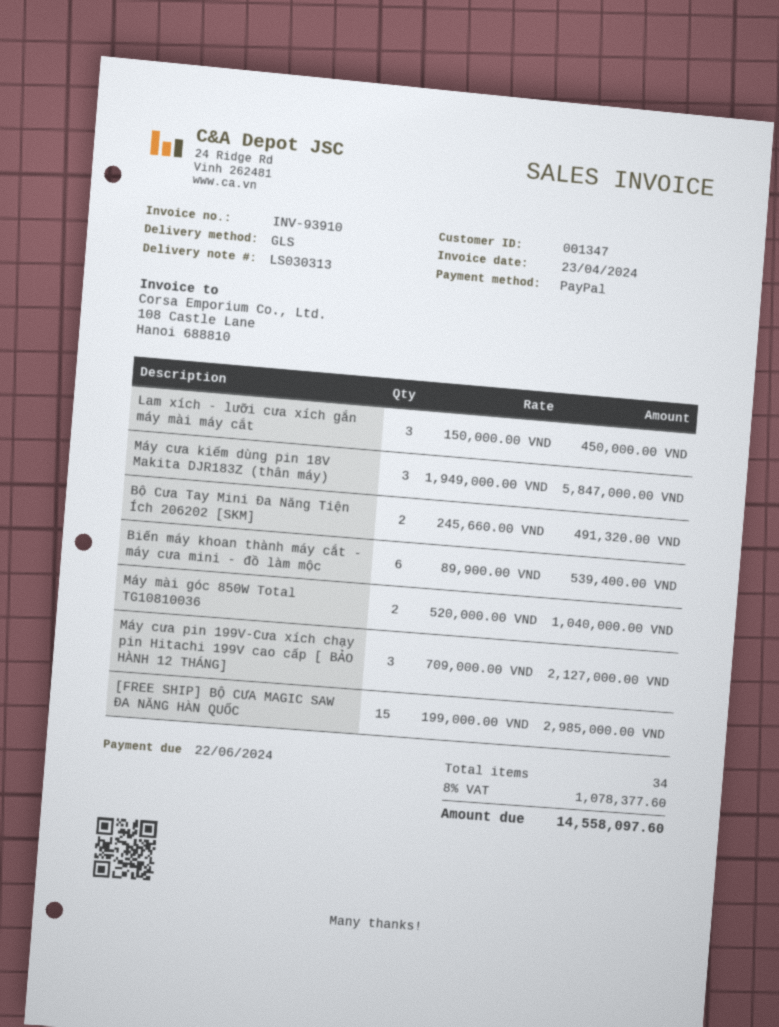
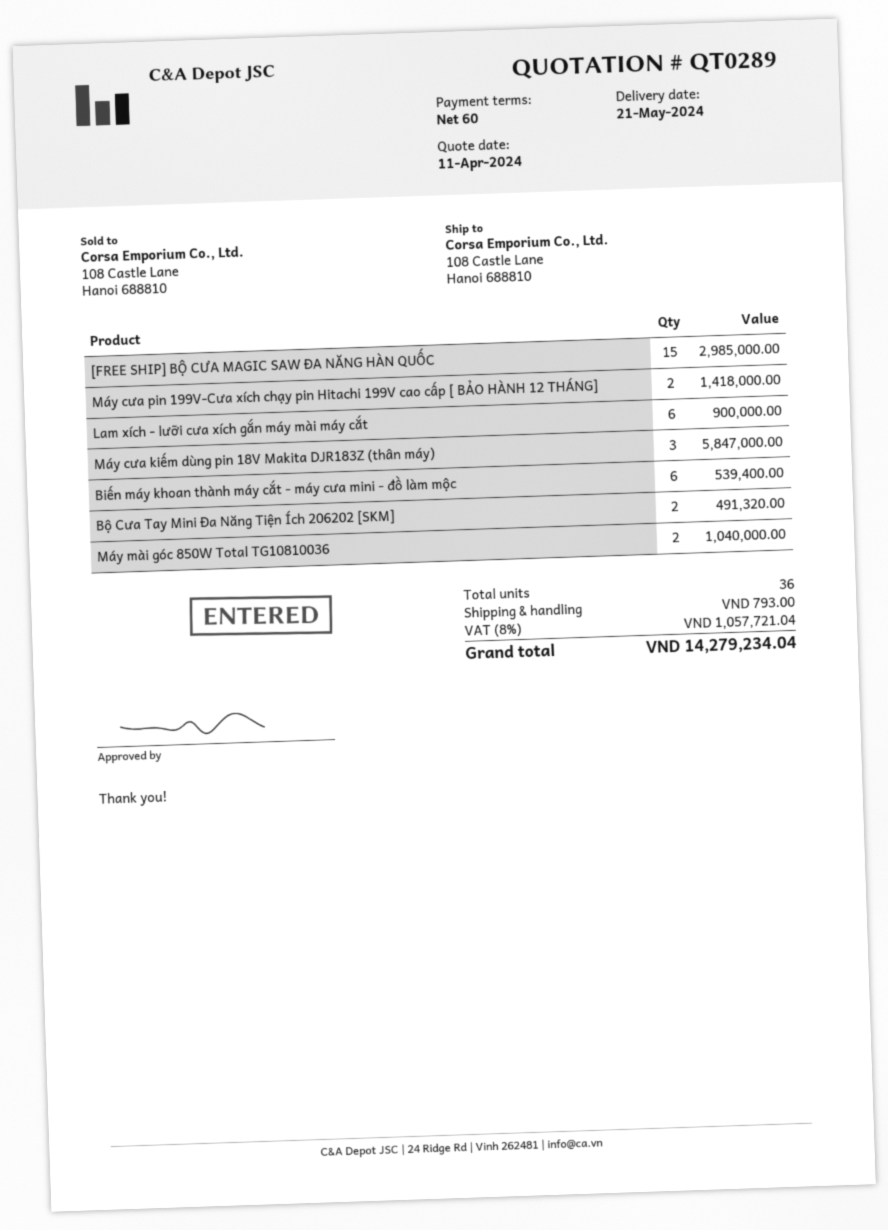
Lam xích - lưỡi cưa xích gắn máy mài máy cắt: 3 for 450000.00 -> 6 for 900000.00
Máy cưa pin 199V-Cưa xích chạy pin Hitachi 199V cao cấp [ BẢO HÀNH 12 THÁNG]: 3 for 2127000.00 -> 2 for 1418000.00
total quantity: 34 -> 36
shipping: none -> 793.00
tax: 8% = 1078377.60 -> 8% = 1057721.04
total: 14558097.60 -> 14279234.04

